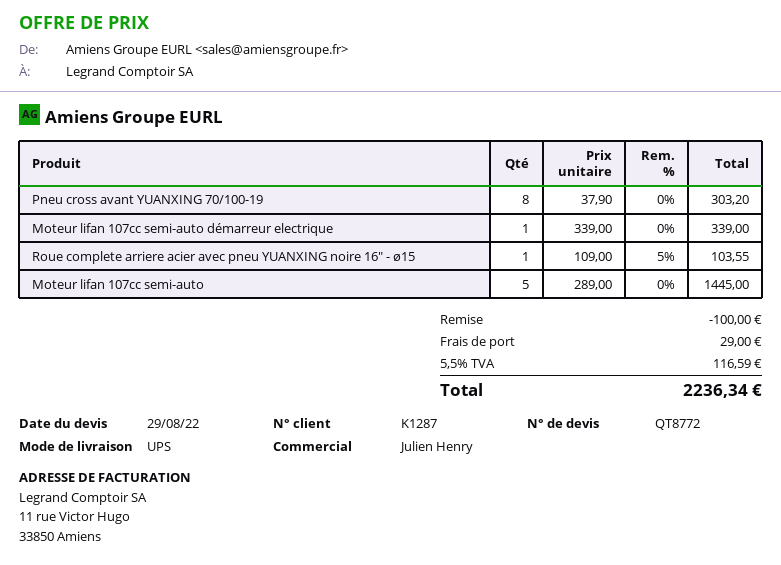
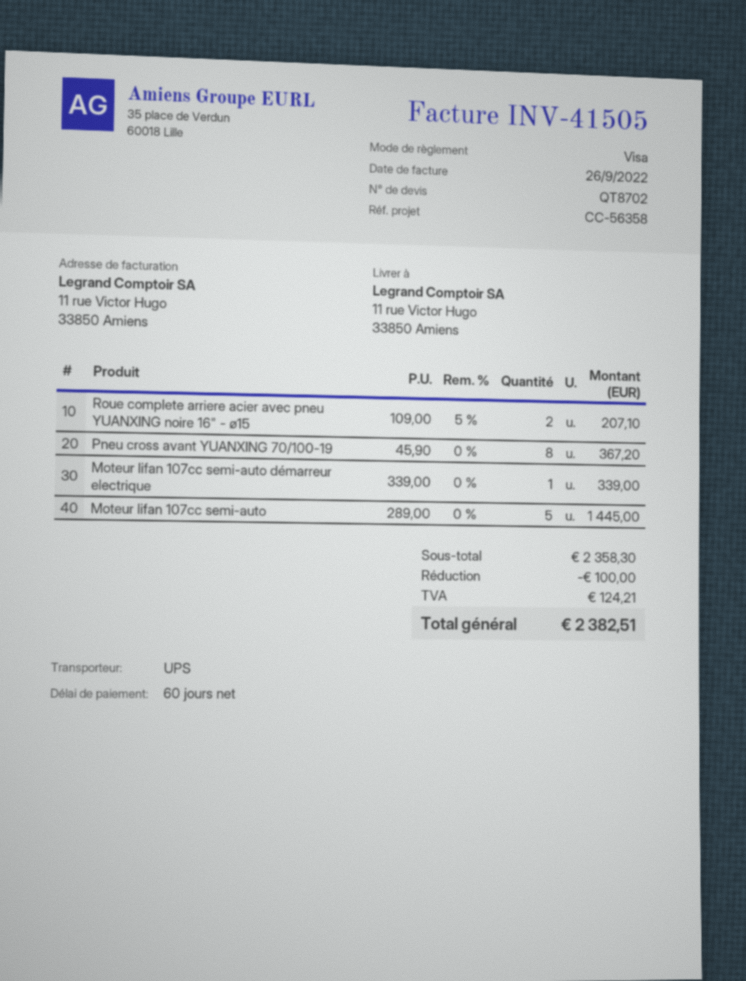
quote number: QT8772 -> QT8702
Pneu cross avant YUANXING 70/100-19: 8 x 37.90 = 303.20 -> 8 x 45.90 = 367.20
Roue complete arriere acier avec pneu YUANXING noire 16" - ø15: 1 x 109.00 - 5% = 103.55 -> 2 x 109.00 - 5% = 207.10
shipping: 29.00 -> none
tax: 116.59 -> 124.21
total: 2236.34 -> 2382.51

